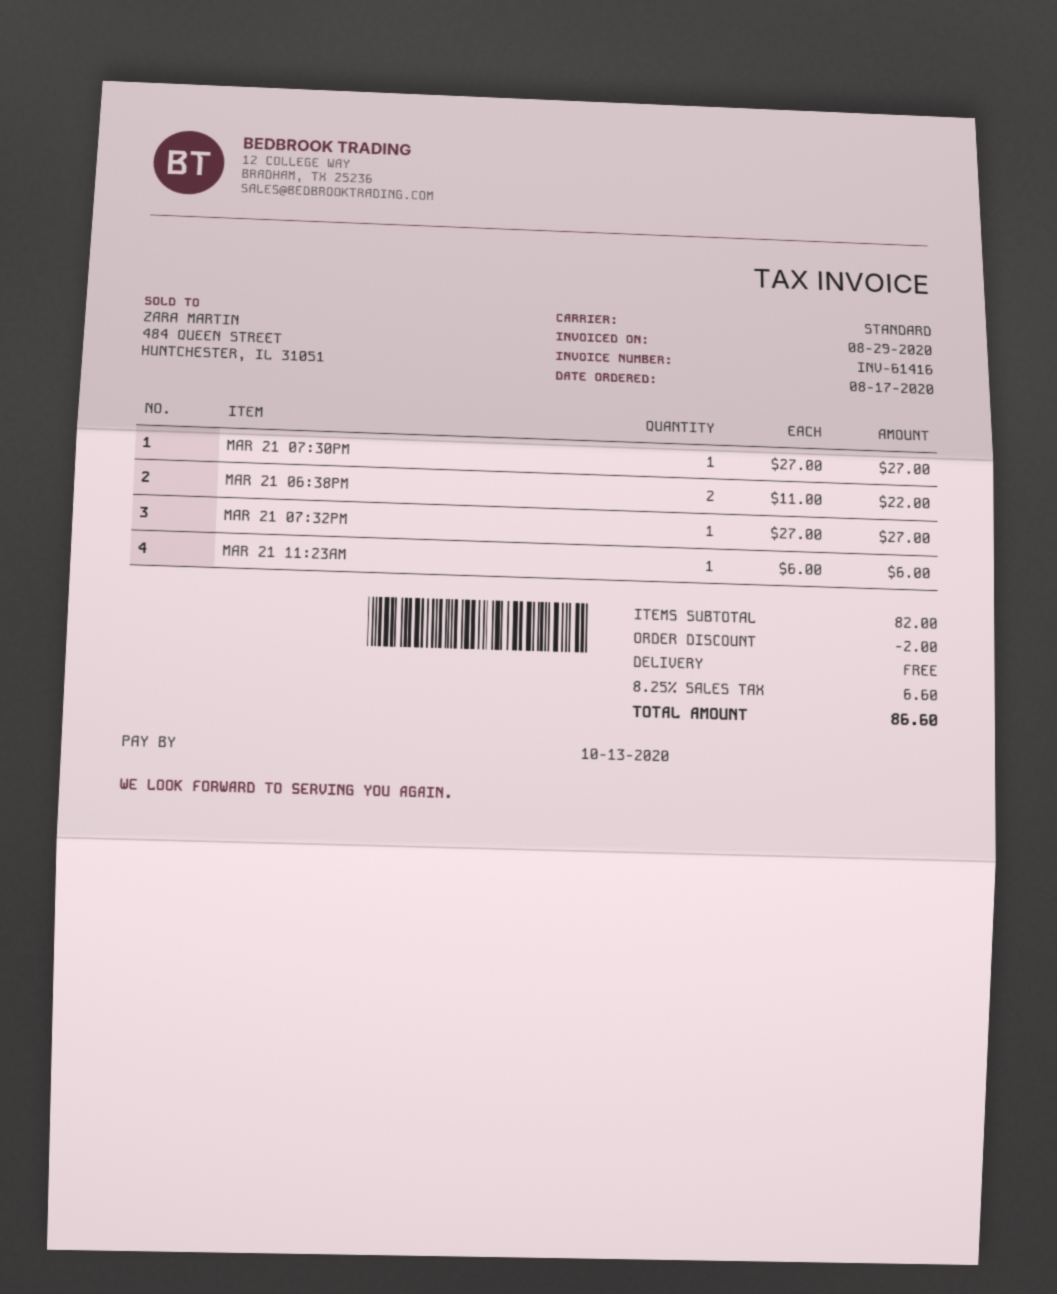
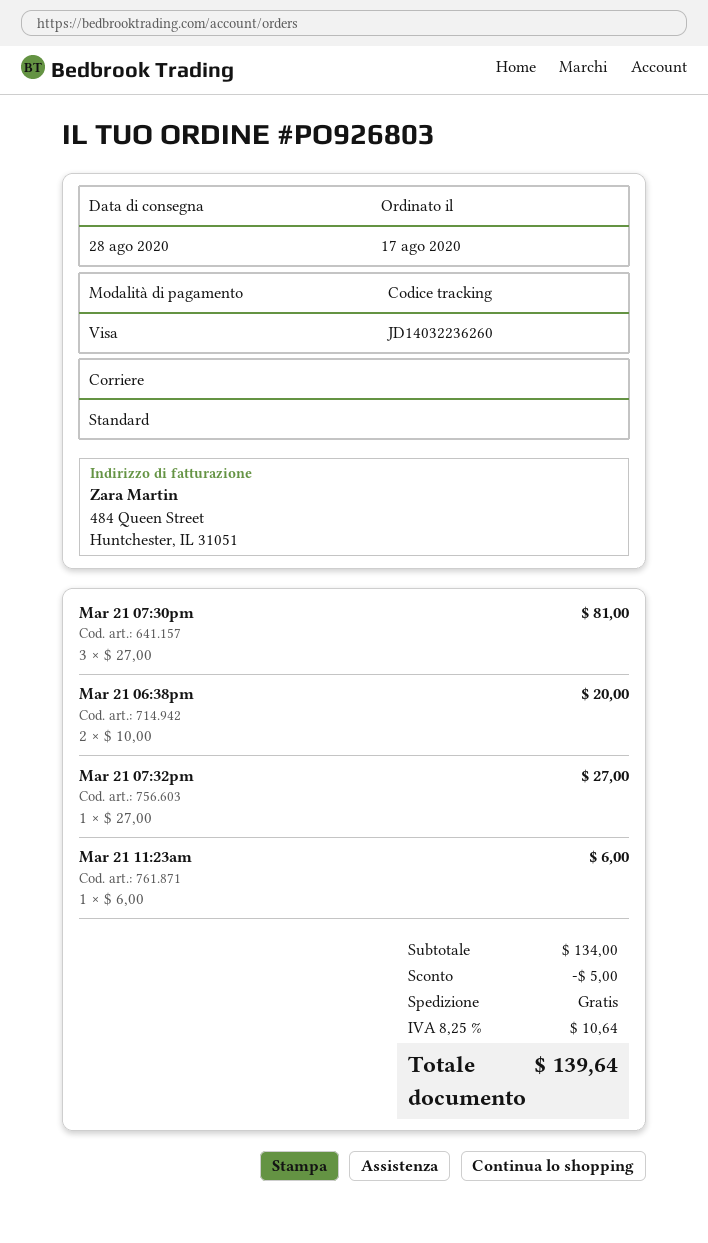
MAR 21 07:30PM: 1 x 27.00 = 27.00 -> 3 x 27.00 = 81.00
MAR 21 06:38PM: 2 x 11.00 = 22.00 -> 2 x 10.00 = 20.00
subtotal: 82.00 -> 134.00
discount: 2.00 -> 5.00
tax: 8.25% = 6.60 -> 8.25% = 10.64
total: 86.60 -> 139.64

